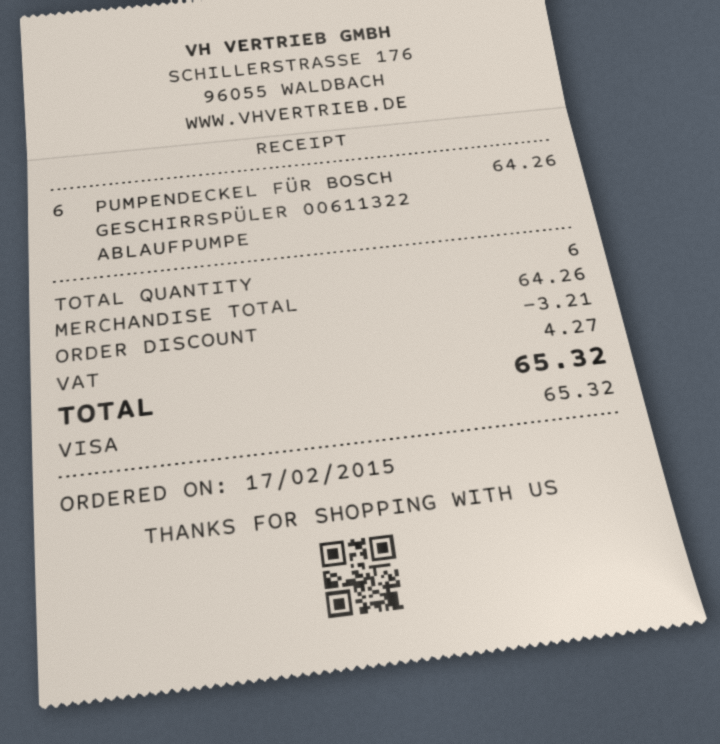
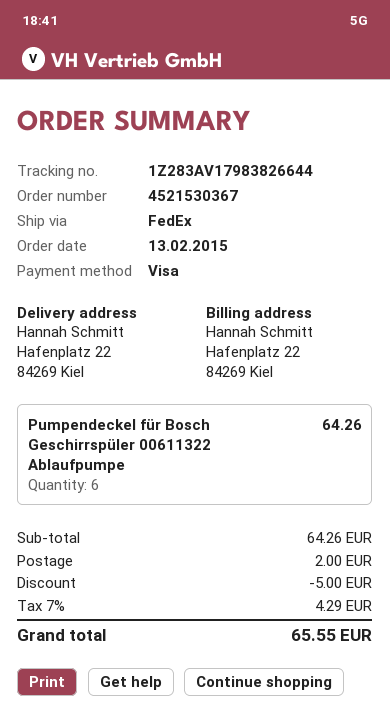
order date: 2015-02-17 -> 2015-02-13
discount: 3.21 -> 5.00
shipping: none -> 2.00
tax: 4.27 -> 4.29
total: 65.32 -> 65.55

